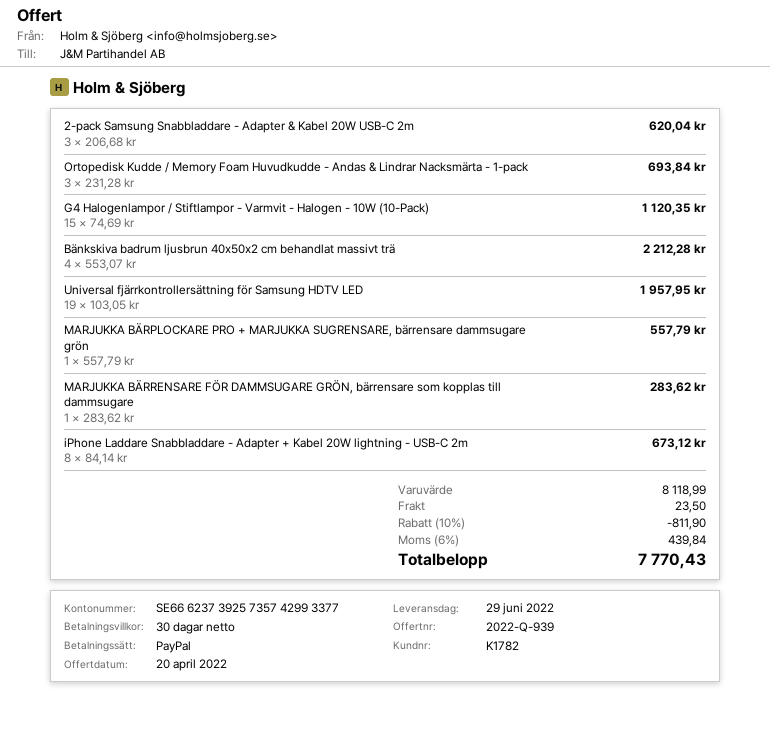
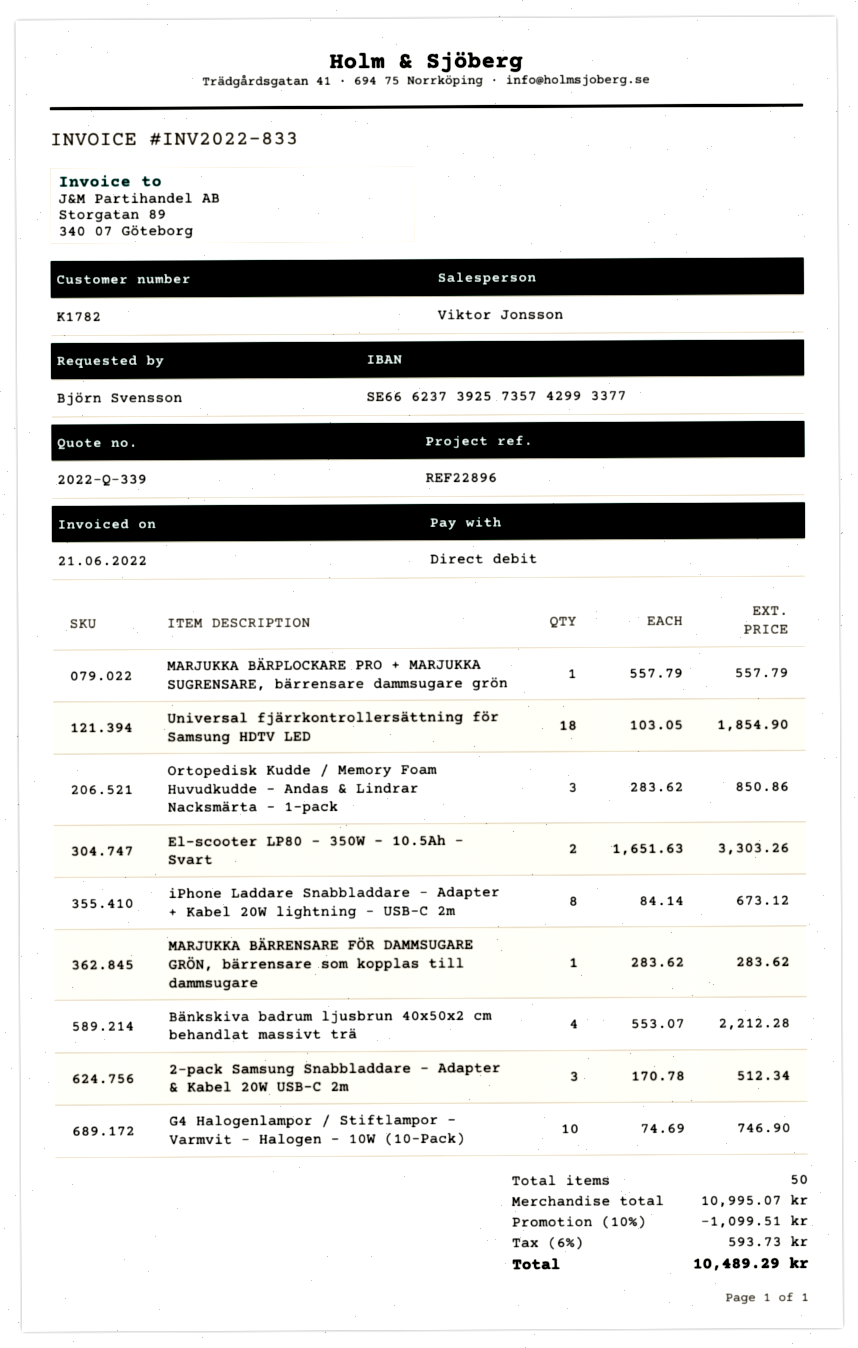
quote number: 2022-Q-939 -> 2022-Q-339
payment method: PayPal -> direct debit
2-pack Samsung Snabbladdare - Adapter & Kabel 20W USB-C 2m: 3 x 206.68 = 620.04 -> 3 x 170.78 = 512.34
Ortopedisk Kudde / Memory Foam Huvudkudde - Andas & Lindrar Nacksmärta - 1-pack: 3 x 231.28 = 693.84 -> 3 x 283.62 = 850.86
G4 Halogenlampor / Stiftlampor - Varmvit - Halogen - 10W (10-Pack): 15 x 74.69 = 1120.35 -> 10 x 74.69 = 746.90
Universal fjärrkontrollersättning för Samsung HDTV LED: 19 x 103.05 = 1957.95 -> 18 x 103.05 = 1854.90
El-scooter LP80 - 350W - 10.5Ah - Svart: none -> 2 x 1651.63 = 3303.26
subtotal: 8118.99 -> 10995.07
discount: 10% = 811.90 -> 10% = 1099.51
shipping: 23.50 -> none
tax: 6% = 439.84 -> 6% = 593.73
total: 7770.43 -> 10489.29

